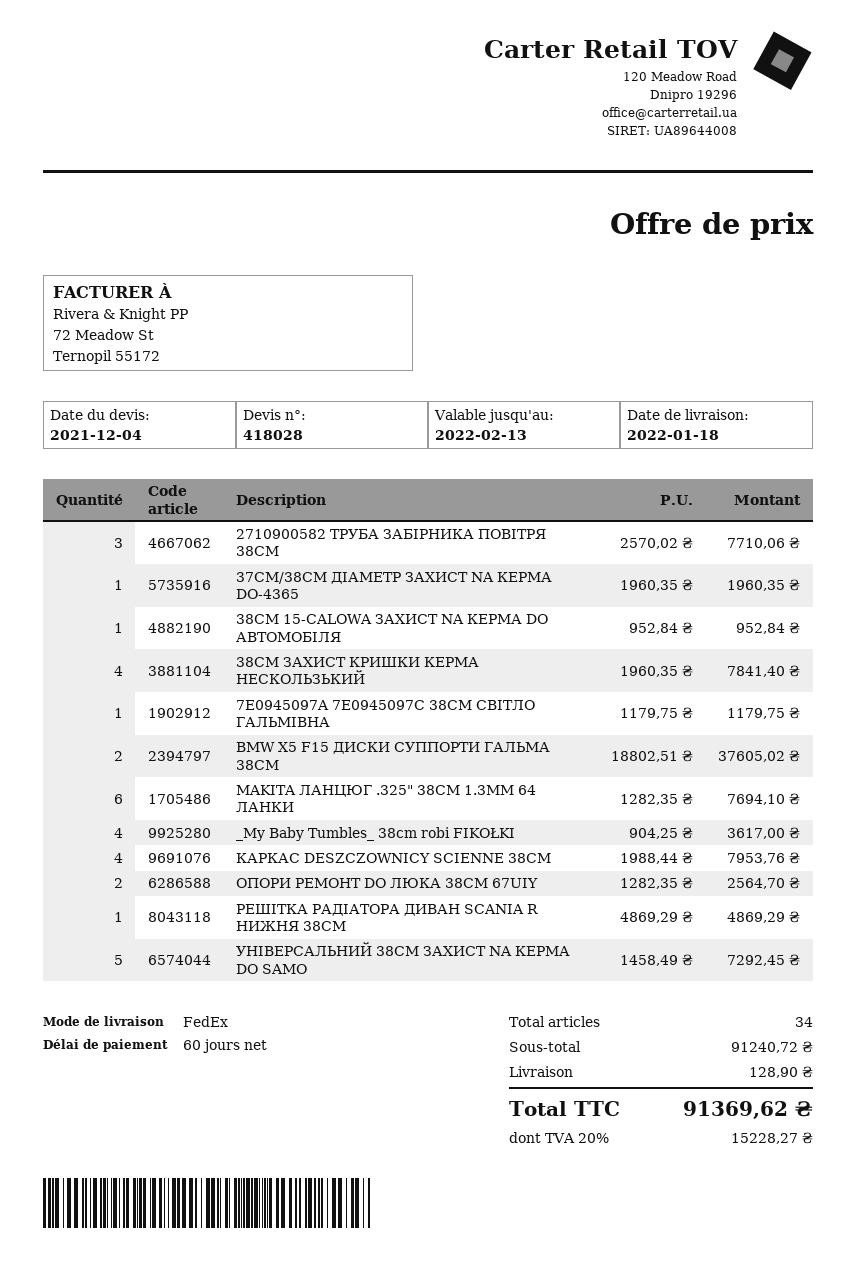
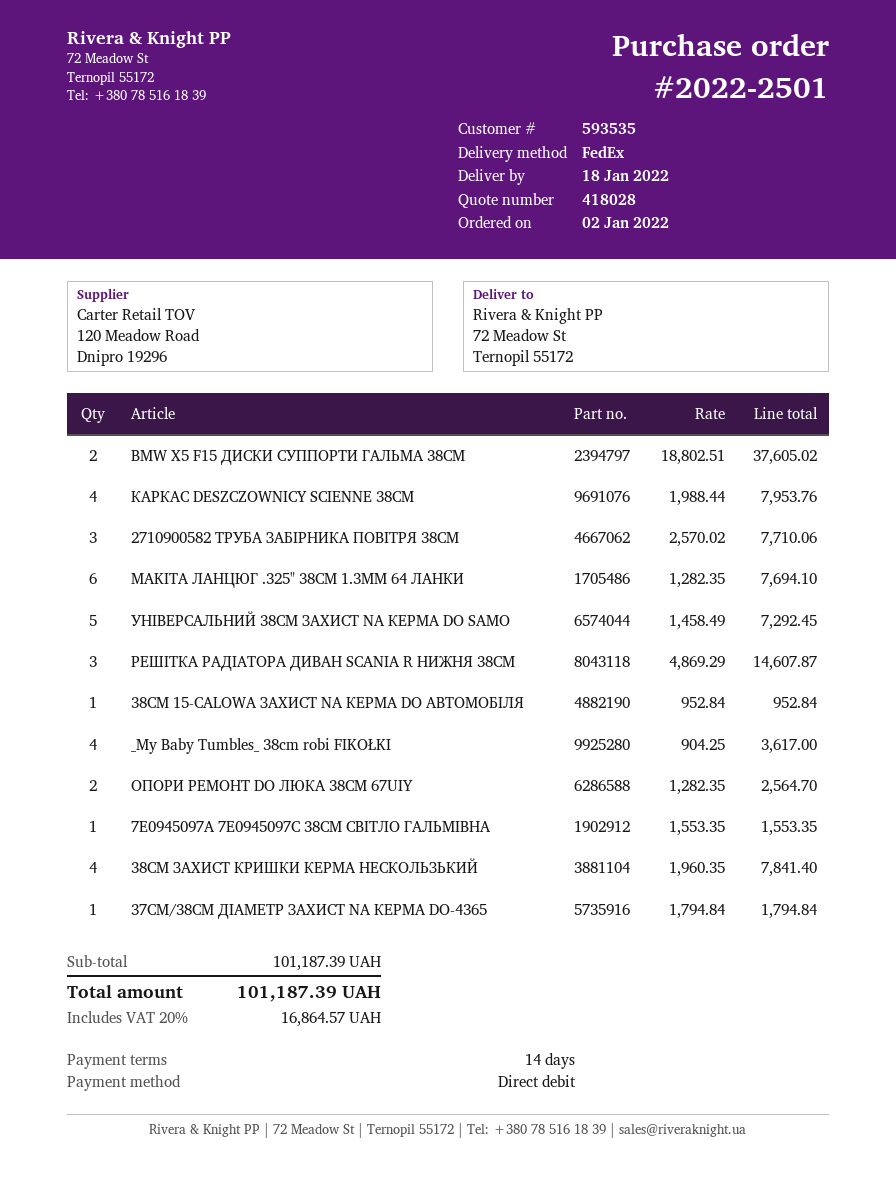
payment terms: 60 days -> 14 days
37CM/38CM ДІАМЕТР ЗАХИСТ NA КЕРМА DO-4365: 1 x 1960.35 = 1960.35 -> 1 x 1794.84 = 1794.84
7E0945097A 7E0945097C 38CM СВІТЛО ГАЛЬМІВНА: 1 x 1179.75 = 1179.75 -> 1 x 1553.35 = 1553.35
РЕШІТКА РАДІАТОРА ДИВАН SCANIA R НИЖНЯ 38CM: 1 x 4869.29 = 4869.29 -> 3 x 4869.29 = 14607.87
subtotal: 91240.72 -> 101187.39
shipping: 128.90 -> none
tax: 20% = 15228.27 -> 20% = 16864.57
total: 91369.62 -> 101187.39

